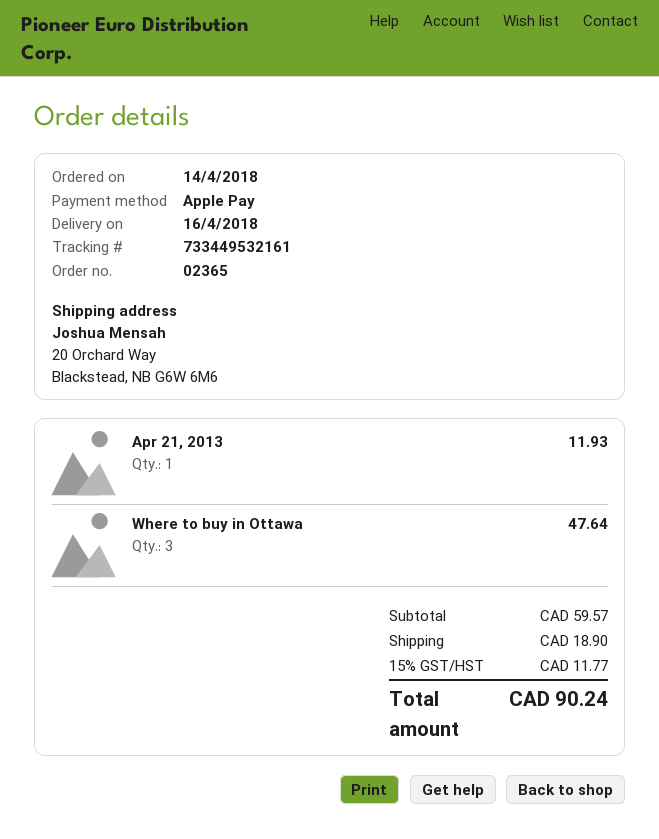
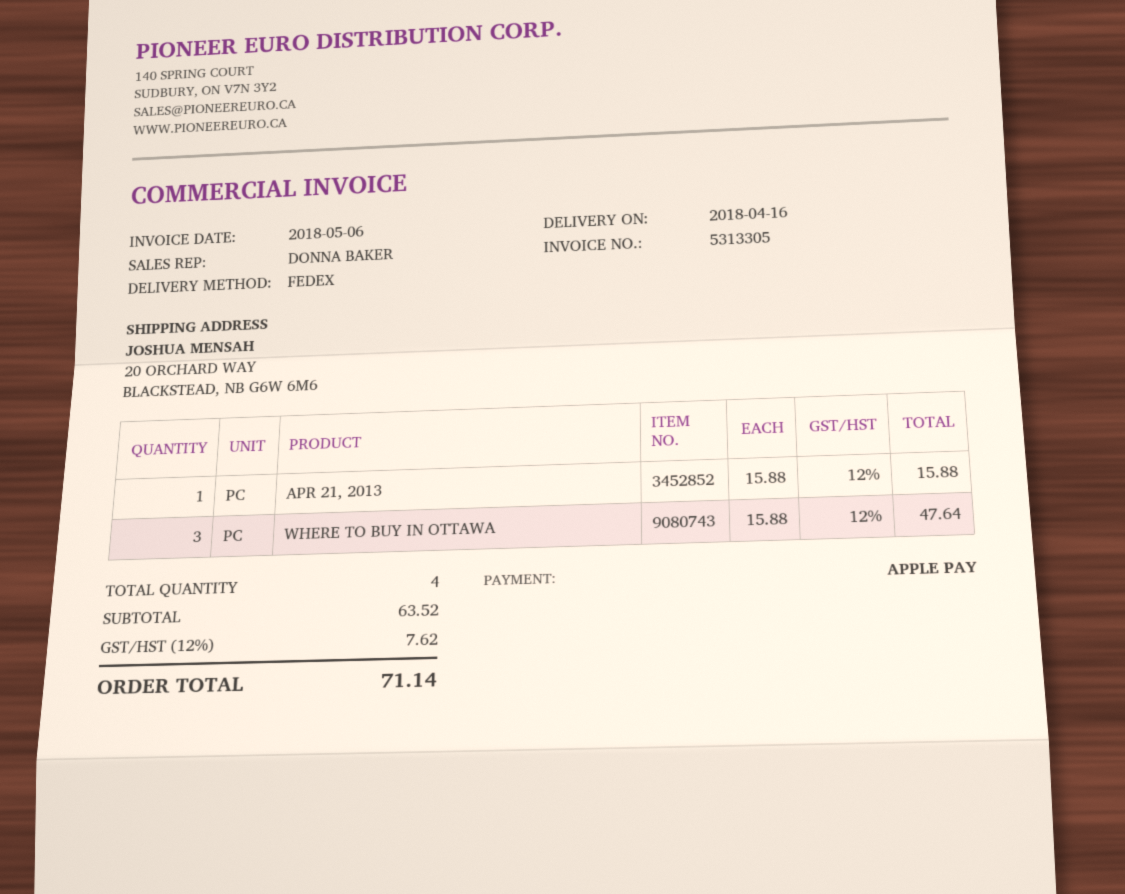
Apr 21, 2013: 1 for 11.93 -> 1 for 15.88
subtotal: 59.57 -> 63.52
shipping: 18.90 -> none
tax: 15% = 11.77 -> 12% = 7.62
total: 90.24 -> 71.14

